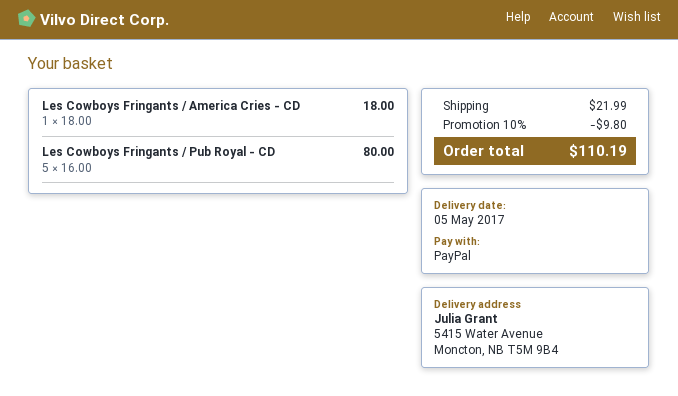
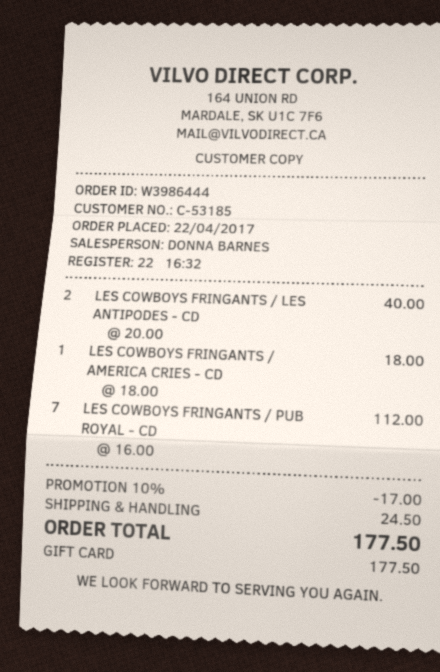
payment method: PayPal -> gift card
Les Cowboys Fringants / Pub Royal - CD: 5 x 16.00 = 80.00 -> 7 x 16.00 = 112.00
LES COWBOYS FRINGANTS / LES ANTIPODES - CD: none -> 2 x 20.00 = 40.00
discount: 10% = 9.80 -> 10% = 17.00
shipping: 21.99 -> 24.50
total: 110.19 -> 177.50

